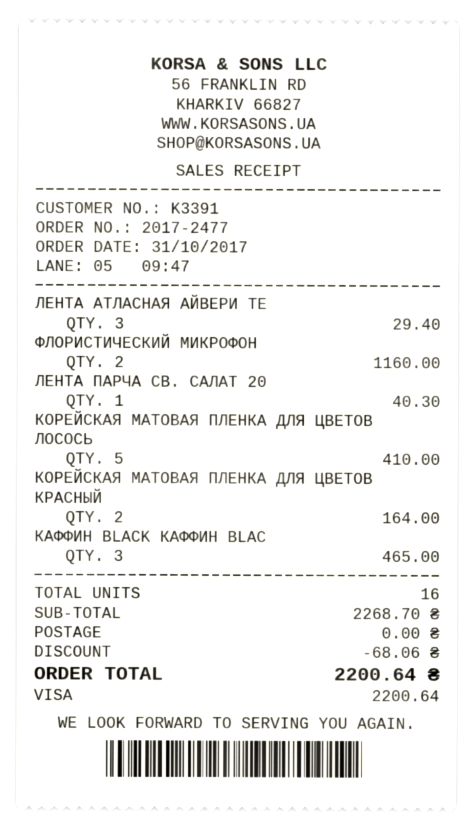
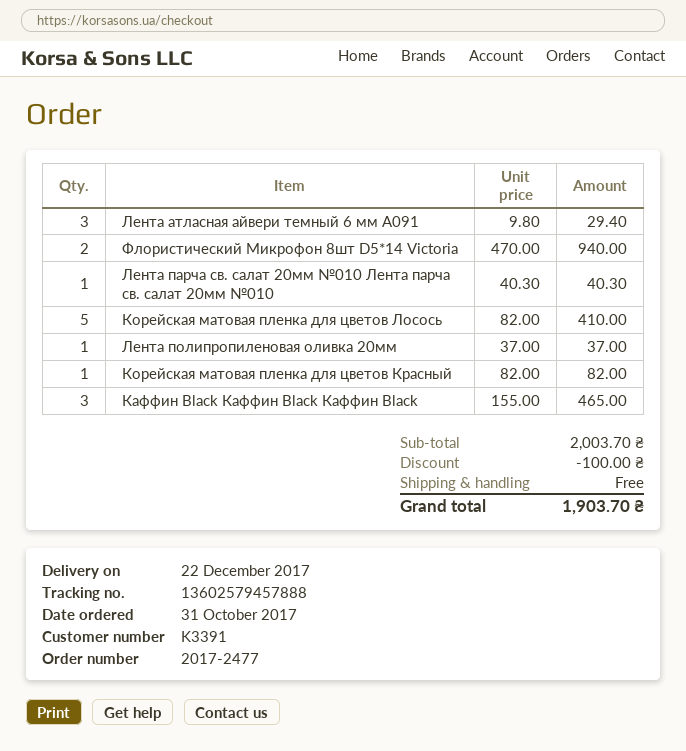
ФЛОРИСТИЧЕСКИЙ МИКРОФОН: 2 for 1160.00 -> 2 for 940.00
КОРЕЙСКАЯ МАТОВАЯ ПЛЕНКА ДЛЯ ЦВЕТОВ КРАСНЫЙ: 2 for 164.00 -> 1 for 82.00
Лента полипропиленовая оливка 20мм: none -> 1 for 37.00
subtotal: 2268.70 -> 2003.70
discount: 68.06 -> 100.00
total: 2200.64 -> 1903.70

